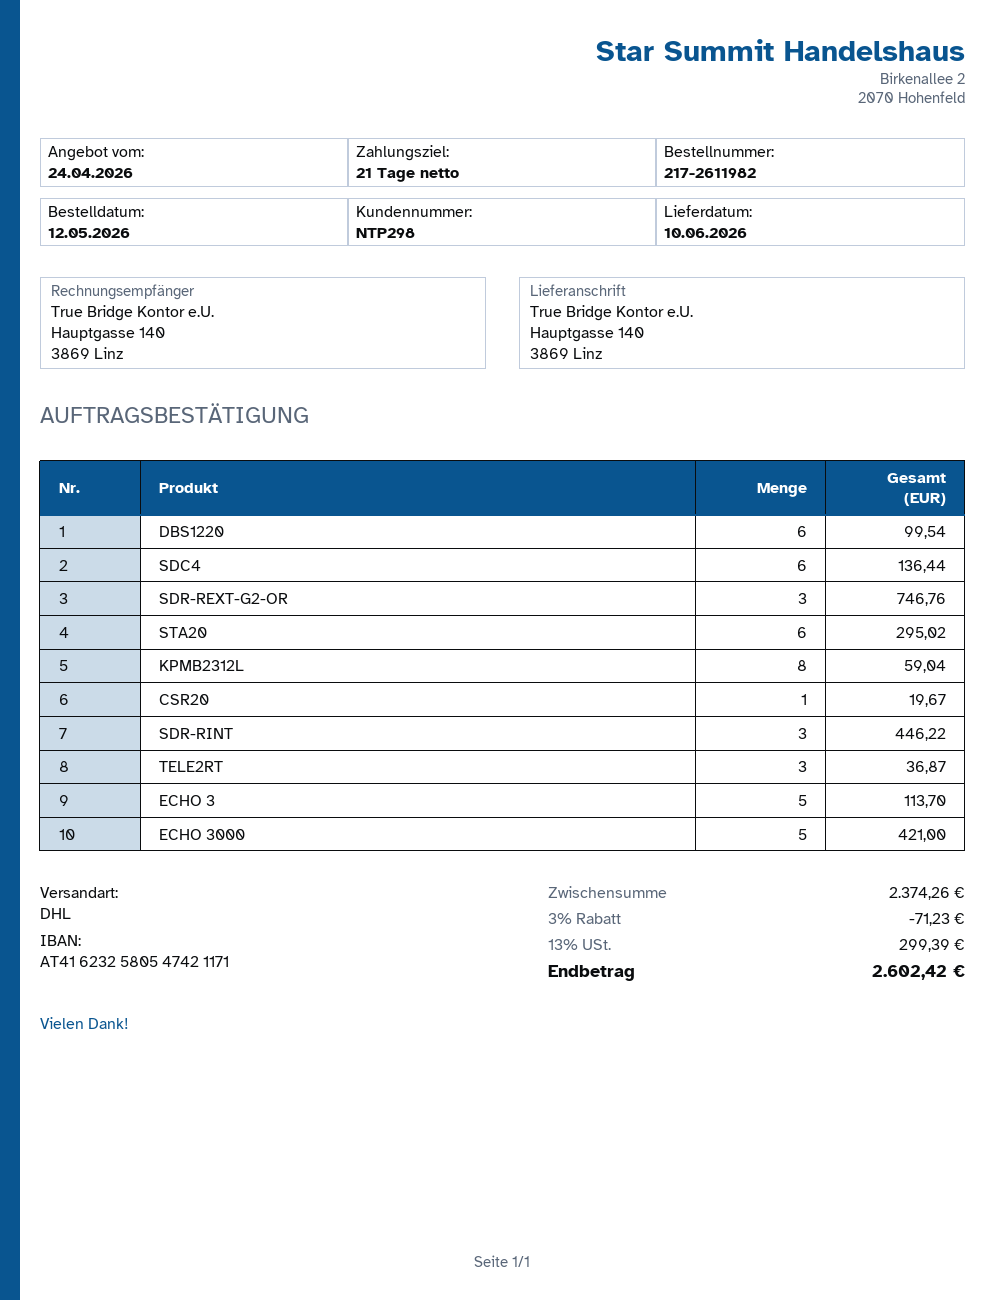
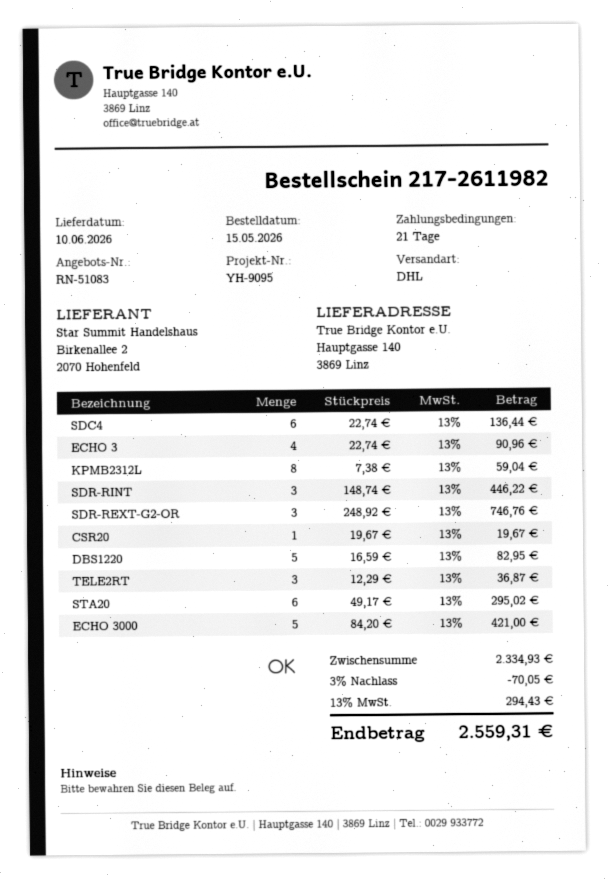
order date: 2026-05-12 -> 2026-05-15
DBS1220: 6 for 99.54 -> 5 for 82.95
ECHO 3: 5 for 113.70 -> 4 for 90.96
subtotal: 2374.26 -> 2334.93
discount: 3% = 71.23 -> 3% = 70.05
tax: 13% = 299.39 -> 13% = 294.43
total: 2602.42 -> 2559.31

